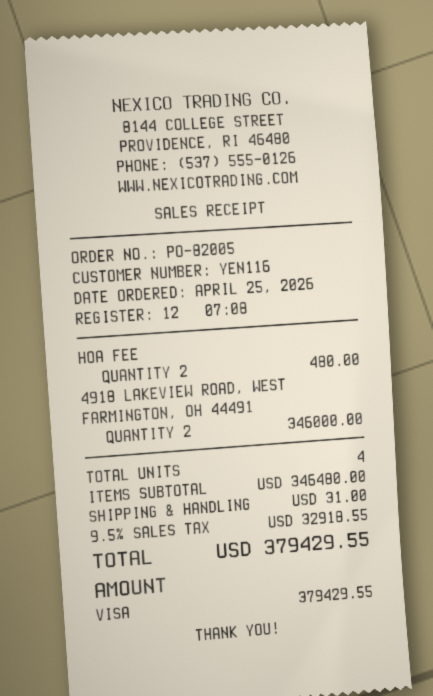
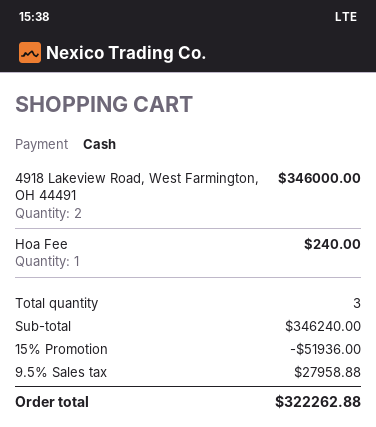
payment method: Visa -> cash
HOA FEE: 2 for 480.00 -> 1 for 240.00
total quantity: 4 -> 3
subtotal: 346480.00 -> 346240.00
discount: none -> 15% = 51936.00
shipping: 31.00 -> none
tax: 9.5% = 32918.55 -> 9.5% = 27958.88
total: 379429.55 -> 322262.88

